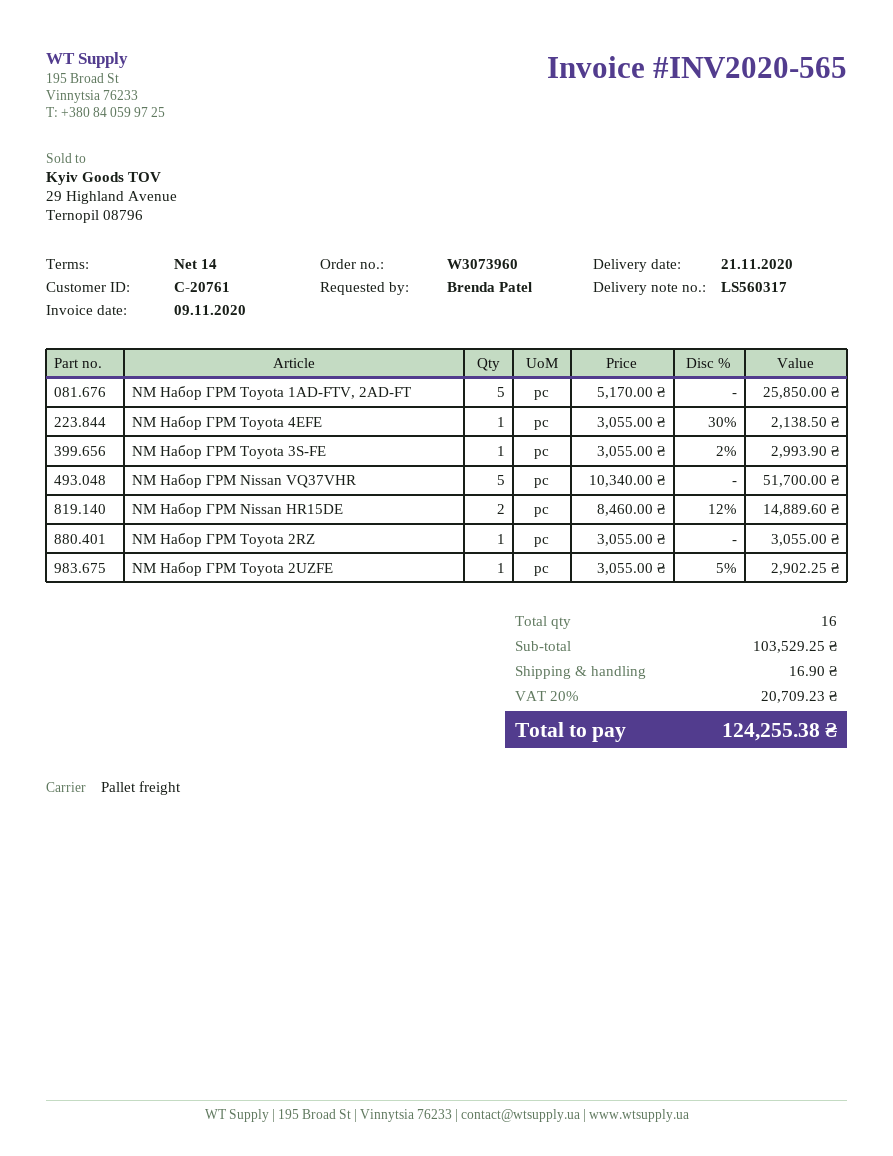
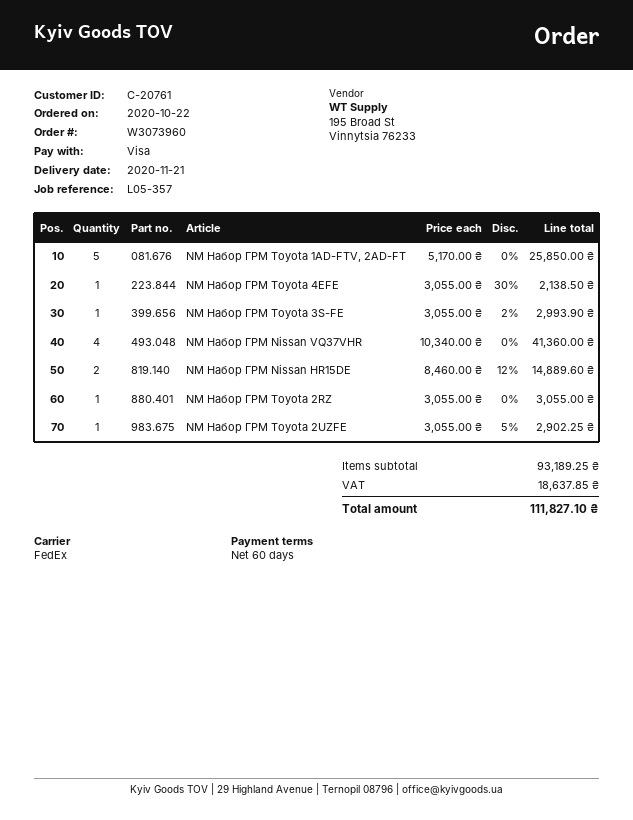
payment terms: 14 days -> 60 days
shipping method: pallet freight -> FedEx
NM Набор ГРМ Nissan VQ37VHR: 5 x 10340.00 = 51700.00 -> 4 x 10340.00 = 41360.00
subtotal: 103529.25 -> 93189.25
shipping: 16.90 -> none
tax: 20709.23 -> 18637.85
total: 124255.38 -> 111827.10

